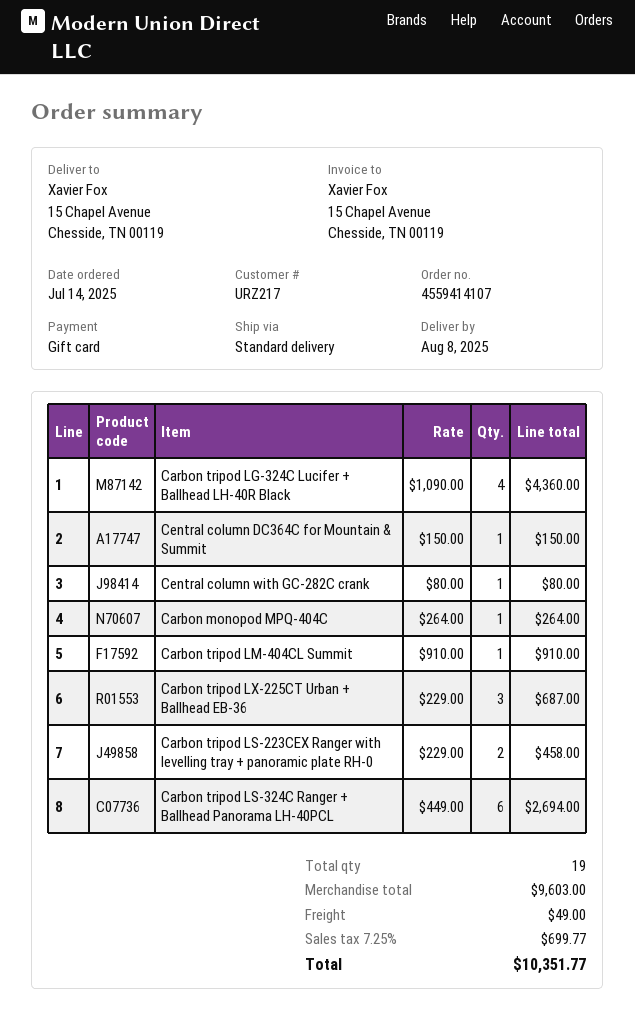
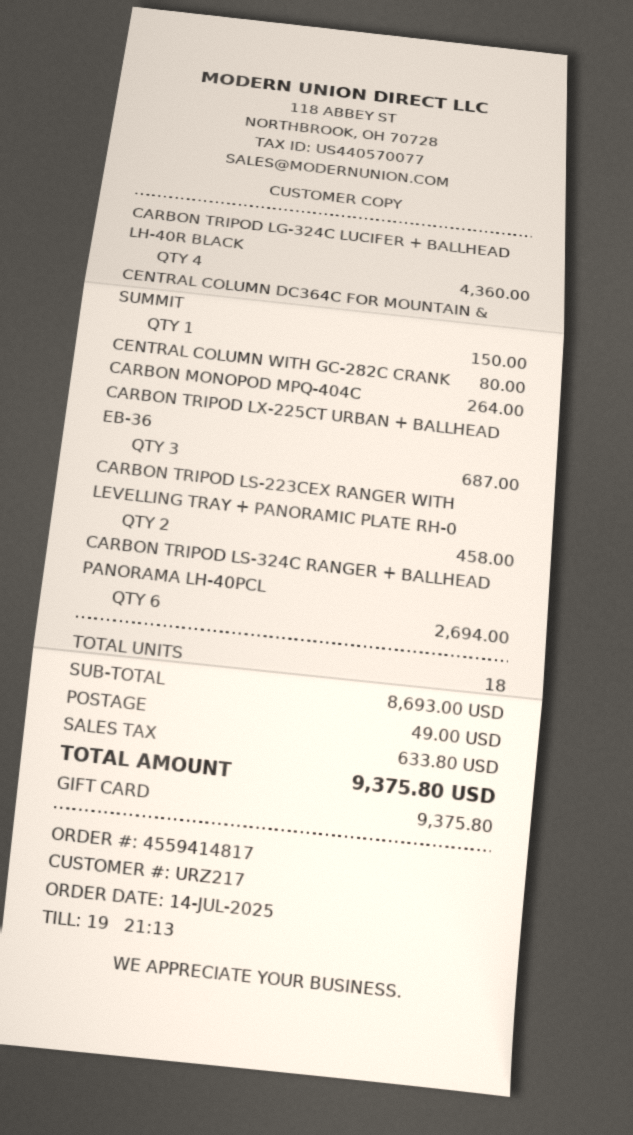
order number: 4559414107 -> 4559414817
Carbon tripod LM-404CL Summit: 1 for 910.00 -> none
total quantity: 19 -> 18
subtotal: 9603.00 -> 8693.00
tax: 699.77 -> 633.80
total: 10351.77 -> 9375.80

